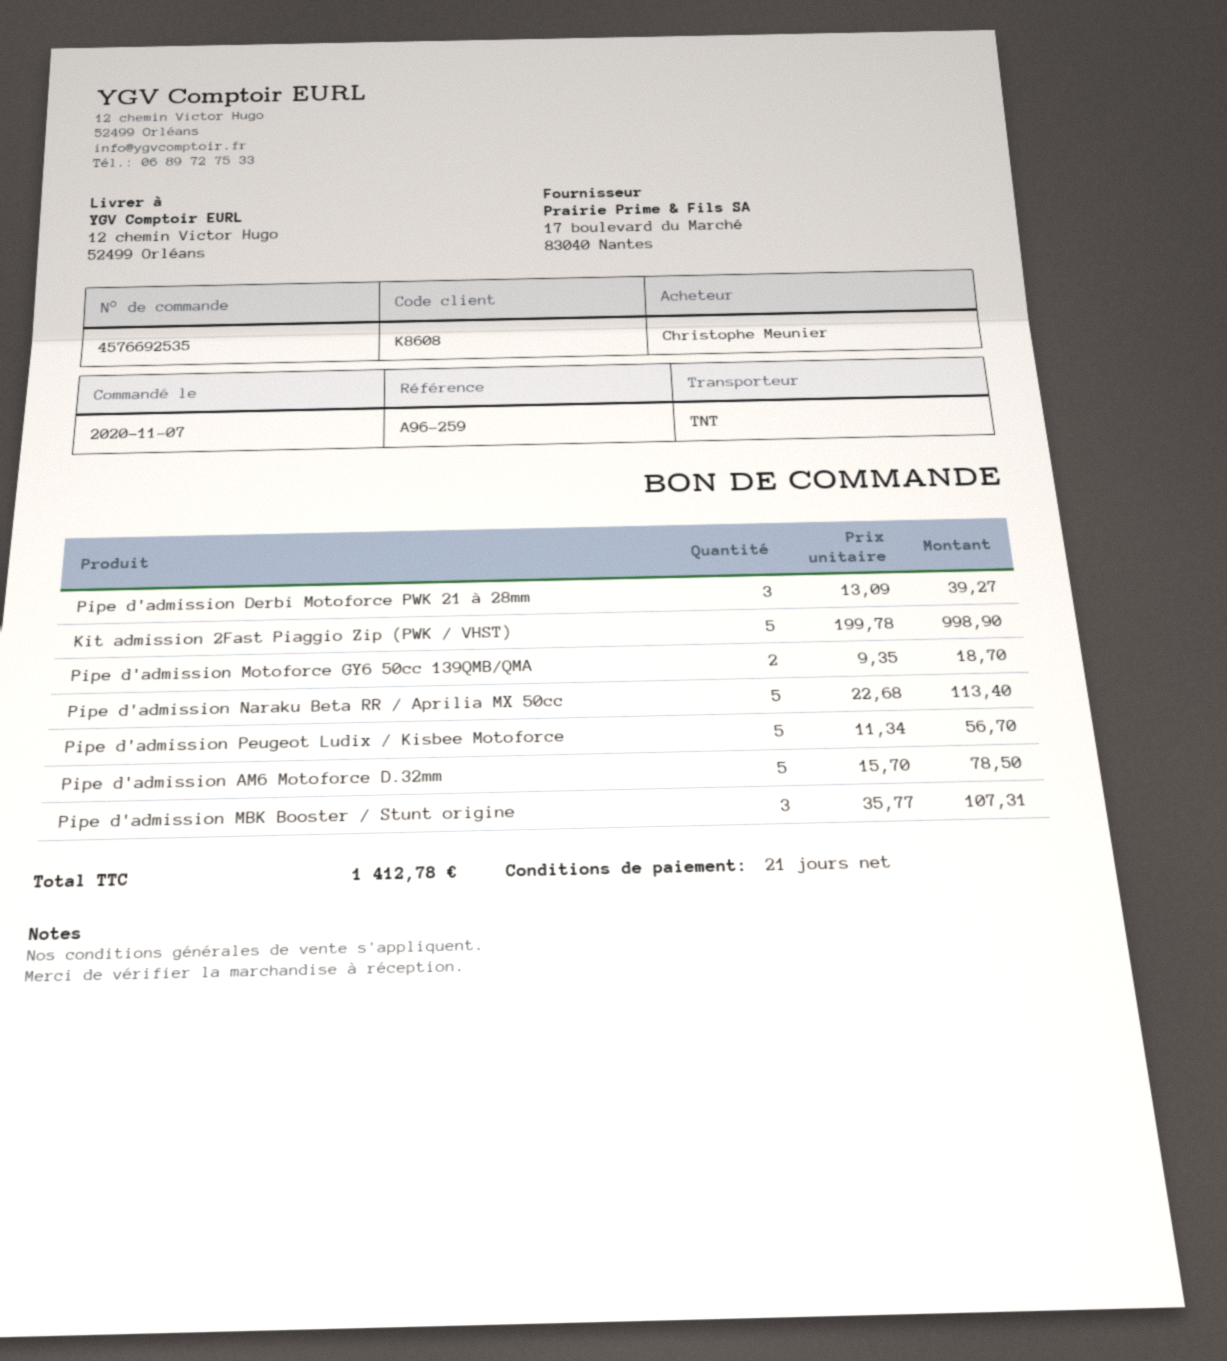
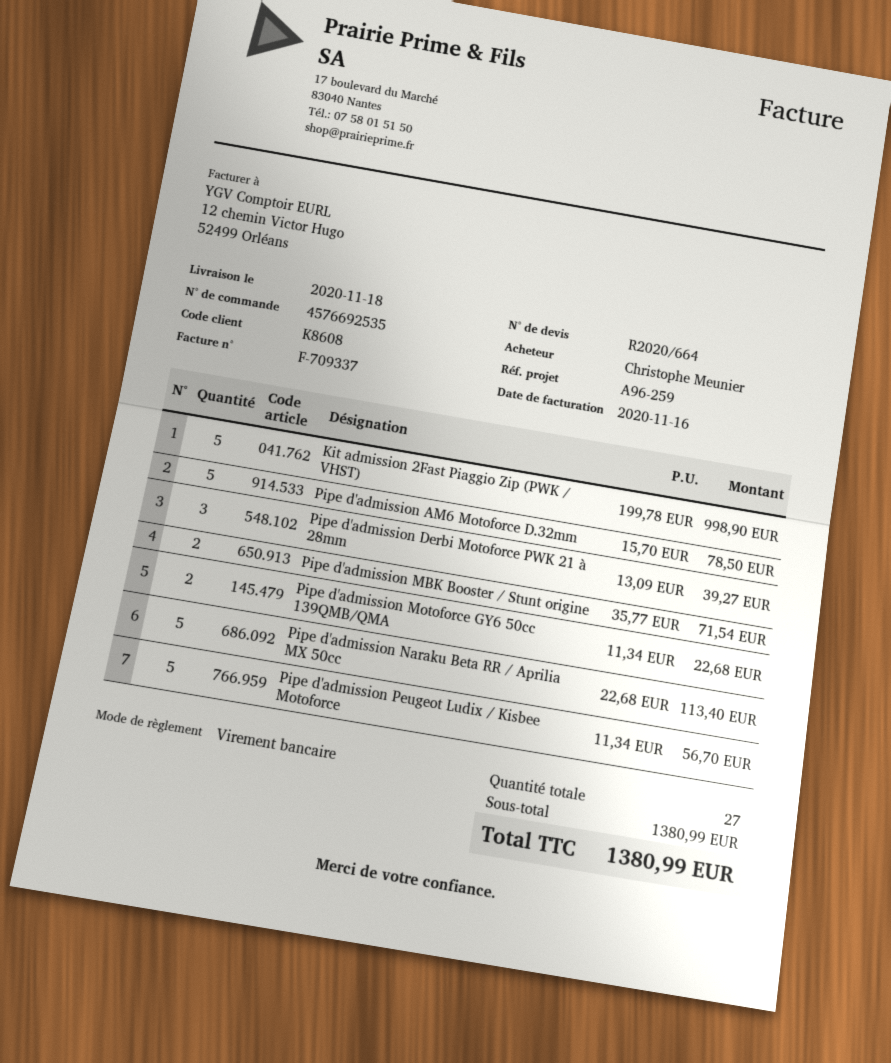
Pipe d'admission Motoforce GY6 50cc 139QMB/QMA: 2 x 9.35 = 18.70 -> 2 x 11.34 = 22.68
Pipe d'admission MBK Booster / Stunt origine: 3 x 35.77 = 107.31 -> 2 x 35.77 = 71.54
total: 1412.78 -> 1380.99

